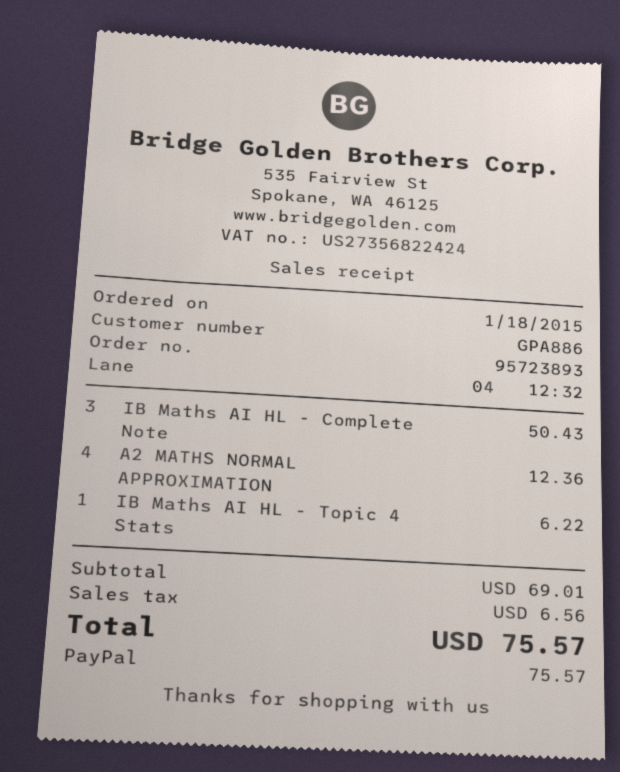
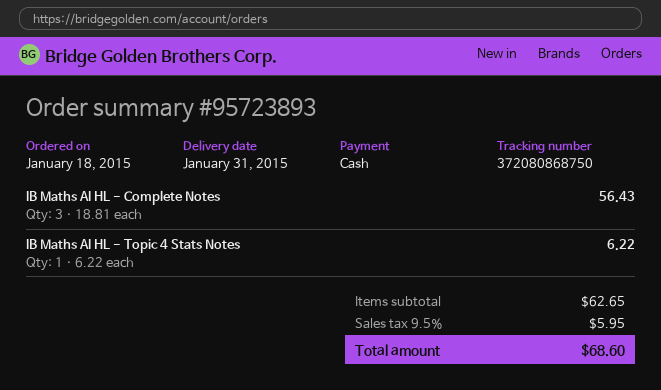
payment method: PayPal -> cash
IB Maths AI HL - Complete Note: 3 for 50.43 -> 3 for 56.43
A2 MATHS NORMAL APPROXIMATION: 4 for 12.36 -> none
subtotal: 69.01 -> 62.65
tax: 6.56 -> 5.95
total: 75.57 -> 68.60

